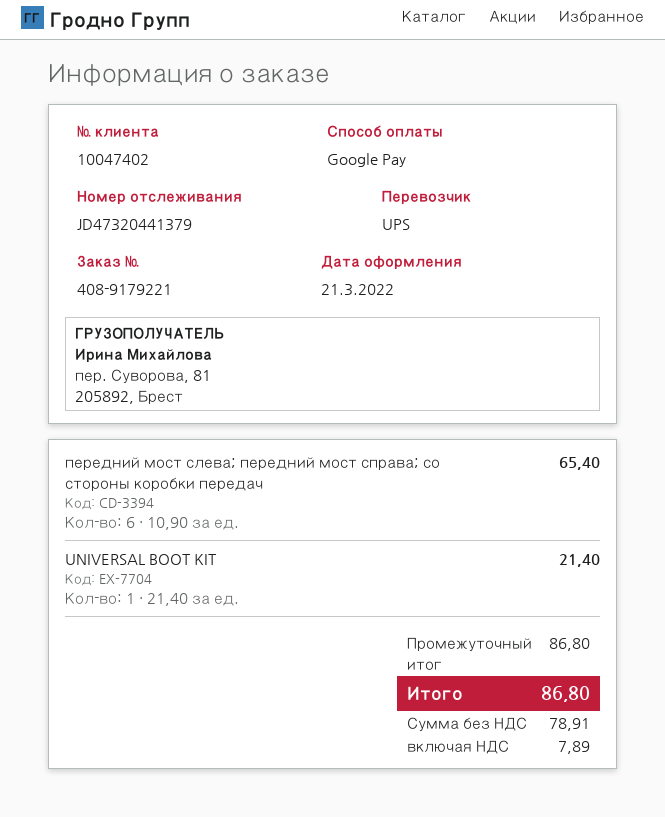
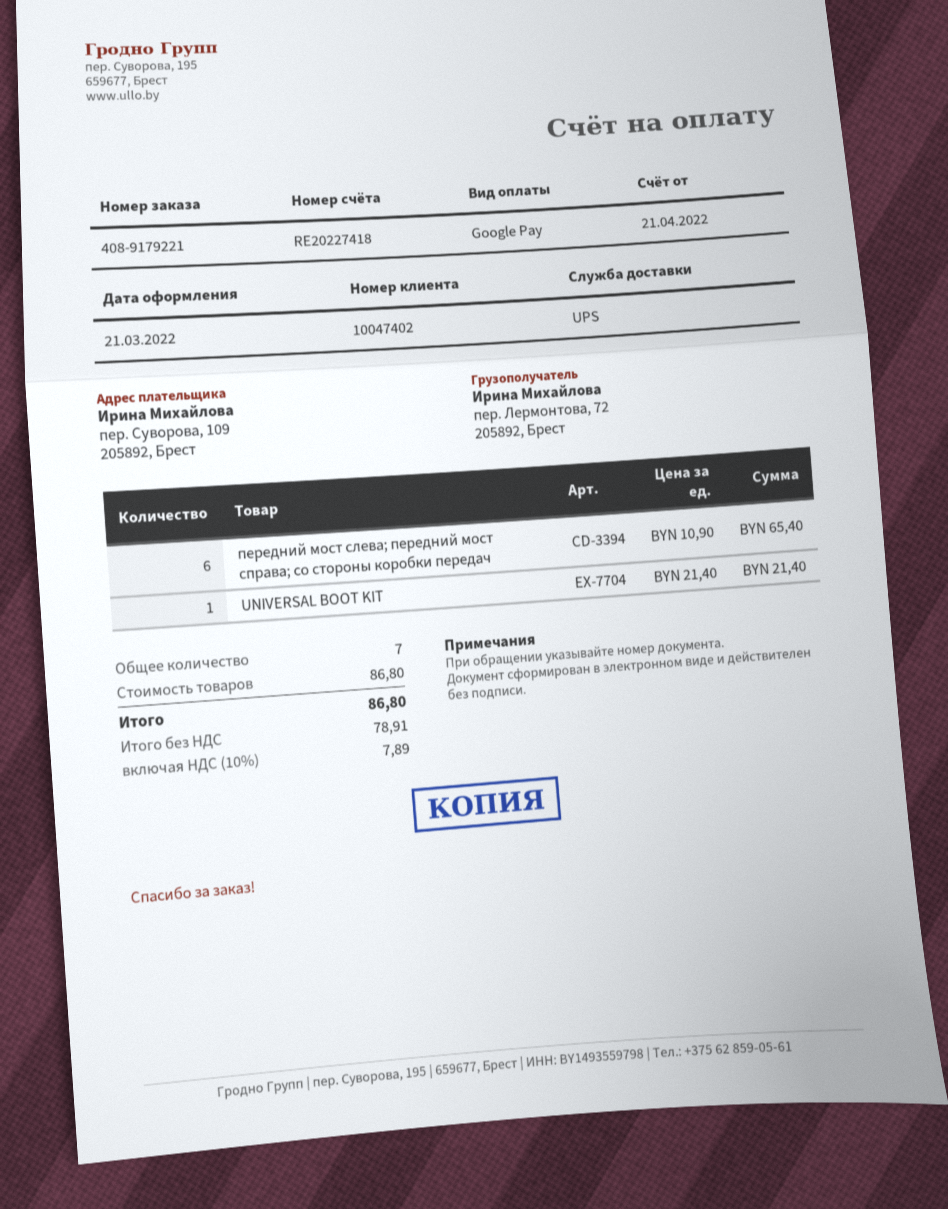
ship to: пер. Суворова, 81, 205892, Брест -> пер. Лермонтова, 72, 205892, Брест

